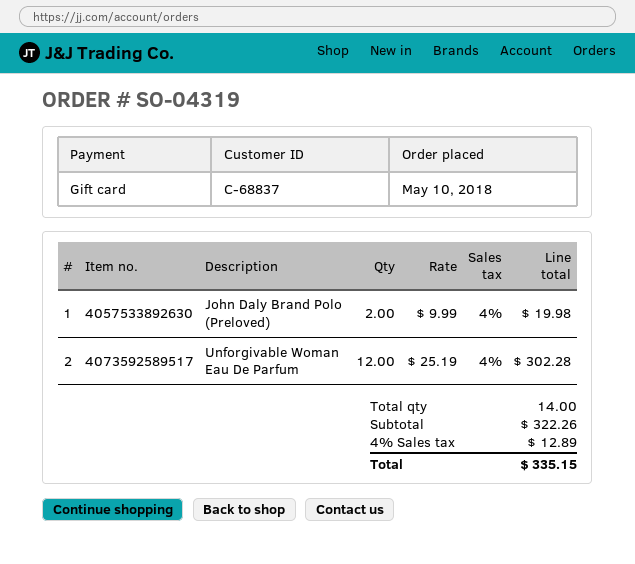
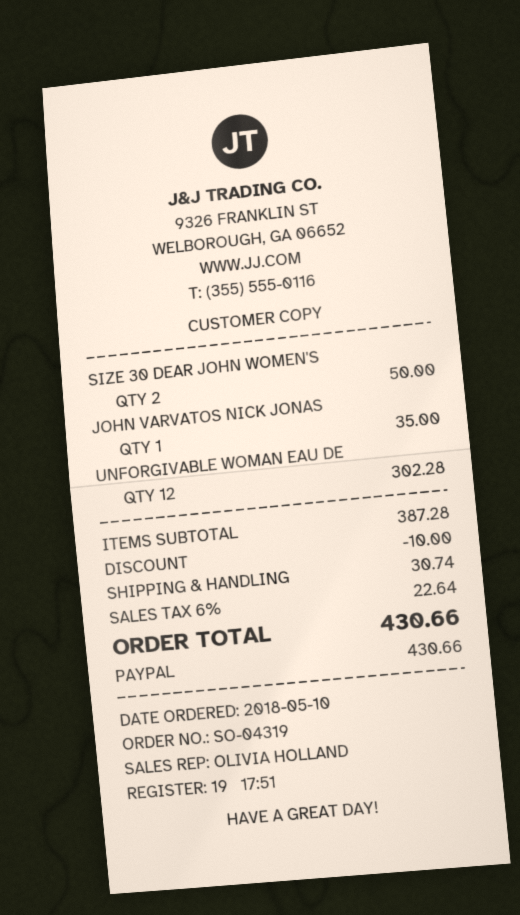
payment method: gift card -> PayPal
John Daly Brand Polo (Preloved): 2 for 19.98 -> none
SIZE 30 DEAR JOHN WOMEN'S: none -> 2 for 50.00
JOHN VARVATOS NICK JONAS: none -> 1 for 35.00
subtotal: 322.26 -> 387.28
discount: none -> 10.00
shipping: none -> 30.74
tax: 4% = 12.89 -> 6% = 22.64
total: 335.15 -> 430.66

